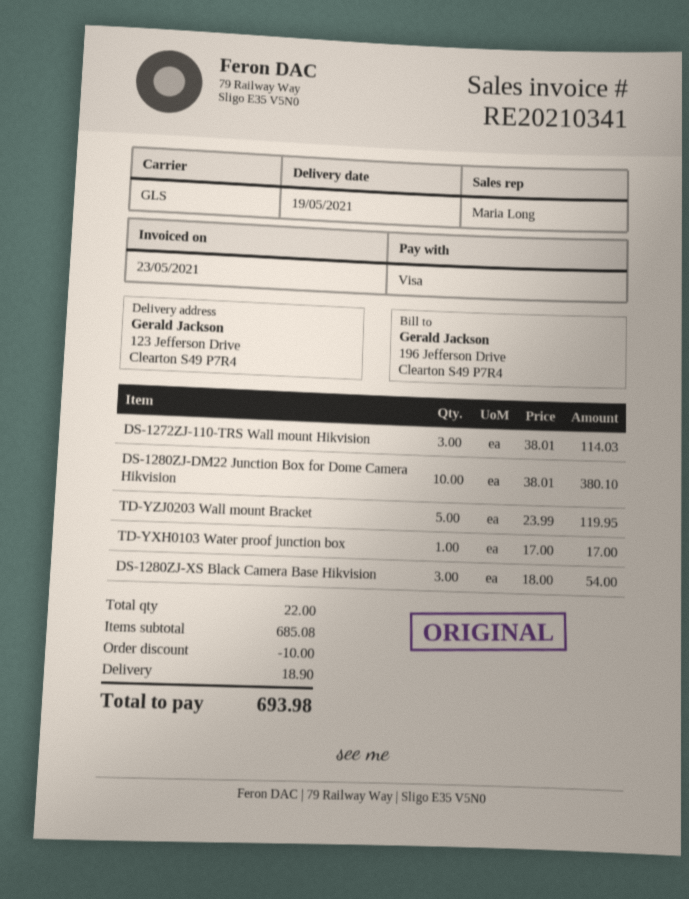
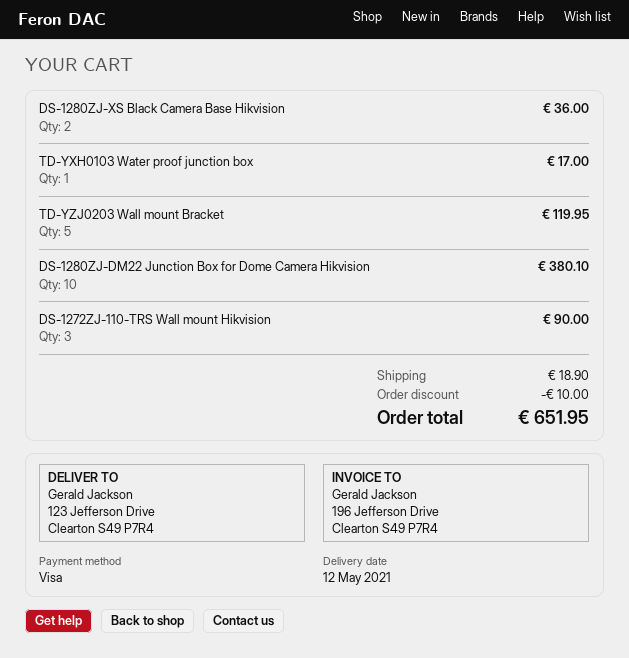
delivery date: 2021-05-19 -> 2021-05-12
DS-1272ZJ-110-TRS Wall mount Hikvision: 3 for 114.03 -> 3 for 90.00
DS-1280ZJ-XS Black Camera Base Hikvision: 3 for 54.00 -> 2 for 36.00
total: 693.98 -> 651.95

